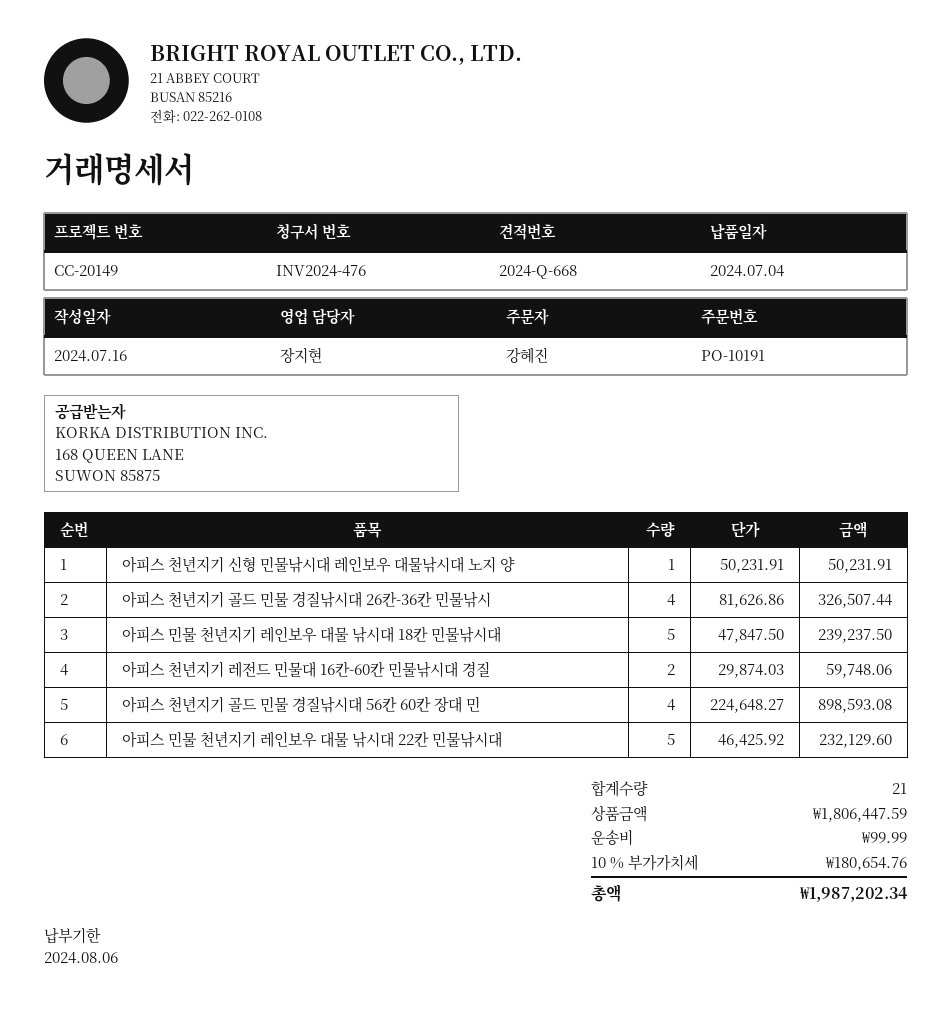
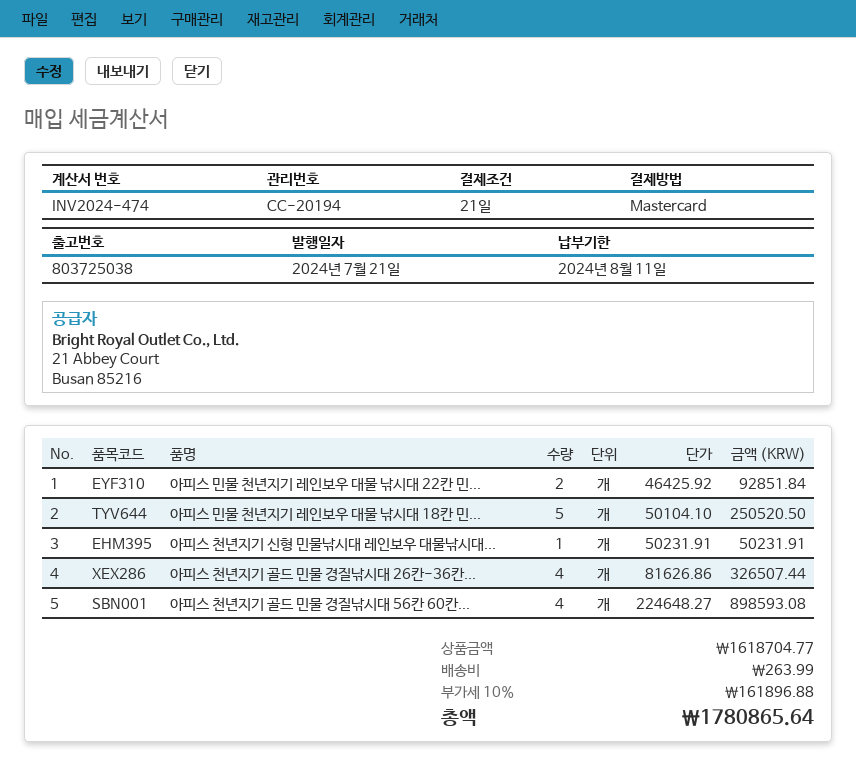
invoice number: INV2024-476 -> INV2024-474
invoice date: 2024-07-16 -> 2024-07-21
due date: 2024-08-06 -> 2024-08-11
reference: CC-20149 -> CC-20194
아피스 민물 천년지기 레인보우 대물 낚시대 18칸 민물낚시대: 5 x 47847.50 = 239237.50 -> 5 x 50104.10 = 250520.50
아피스 천년지기 레전드 민물대 16칸-60칸 민물낚시대 경질: 2 x 29874.03 = 59748.06 -> none
아피스 민물 천년지기 레인보우 대물 낚시대 22칸 민물낚시대: 5 x 46425.92 = 232129.60 -> 2 x 46425.92 = 92851.84
subtotal: 1806447.59 -> 1618704.77
shipping: 99.99 -> 263.99
tax: 10% = 180654.76 -> 10% = 161896.88
total: 1987202.34 -> 1780865.64

